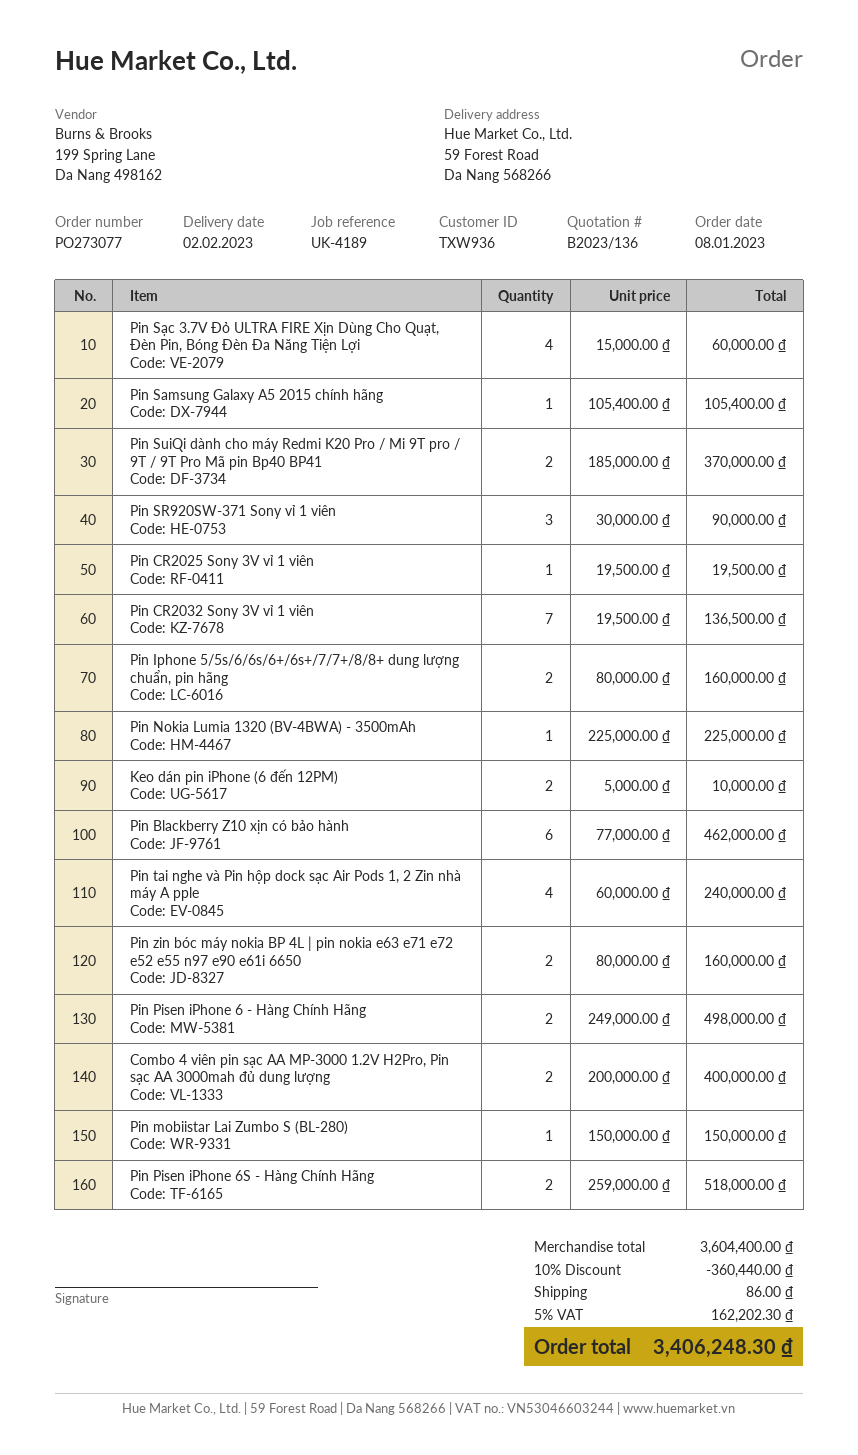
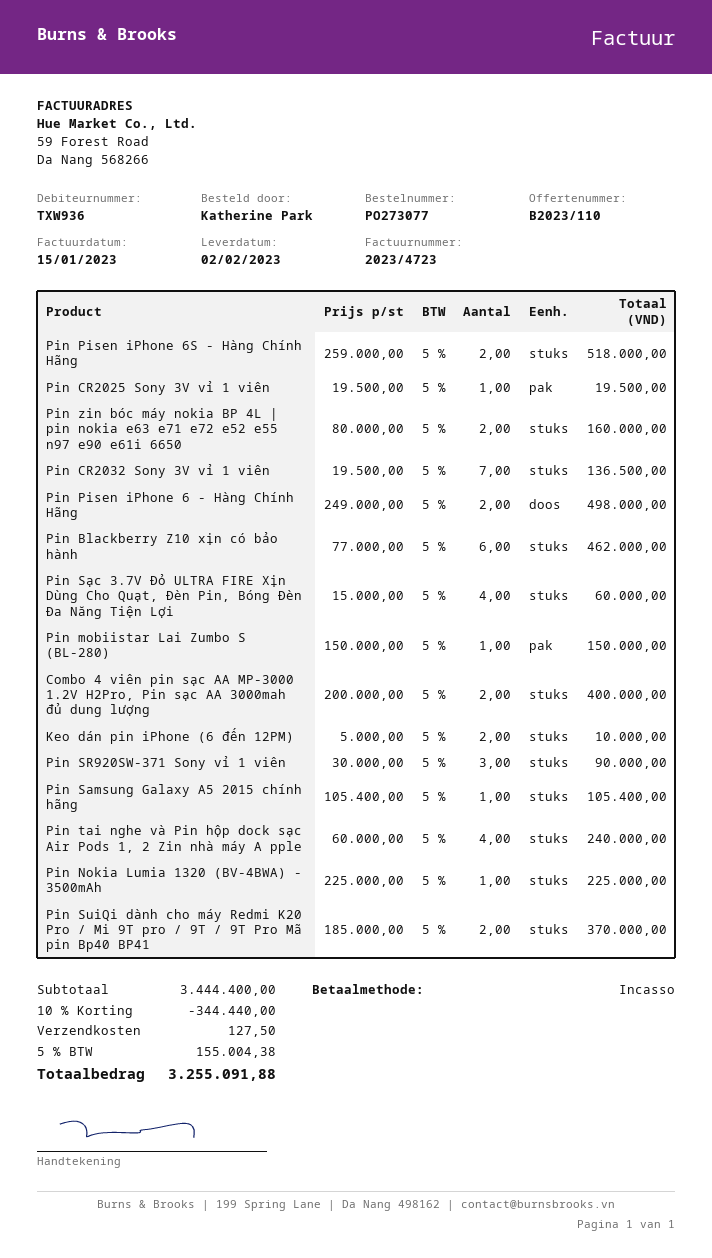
quote number: B2023/136 -> B2023/110
Pin Iphone 5/5s/6/6s/6+/6s+/7/7+/8/8+ dung lượng chuẩn, pin hãng: 2 x 80000.00 = 160000.00 -> none
subtotal: 3604400.00 -> 3444400.00
discount: 10% = 360440.00 -> 10% = 344440.00
shipping: 86.00 -> 127.50
tax: 5% = 162202.30 -> 5% = 155004.38
total: 3406248.30 -> 3255091.88

